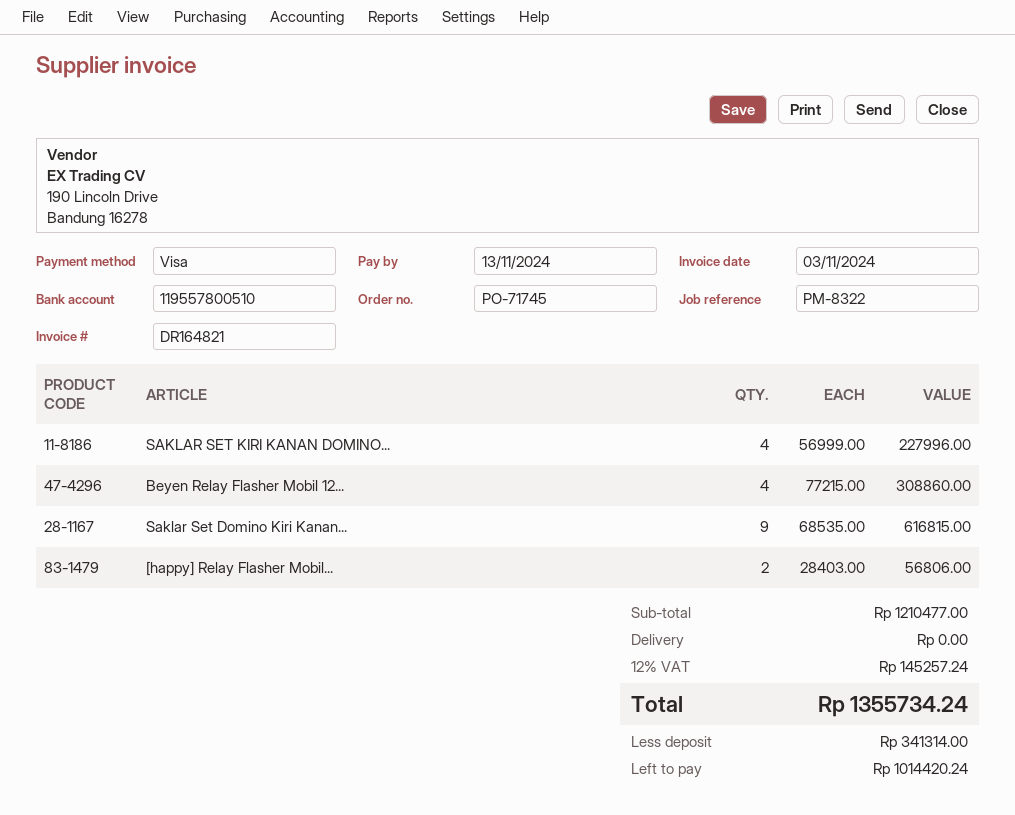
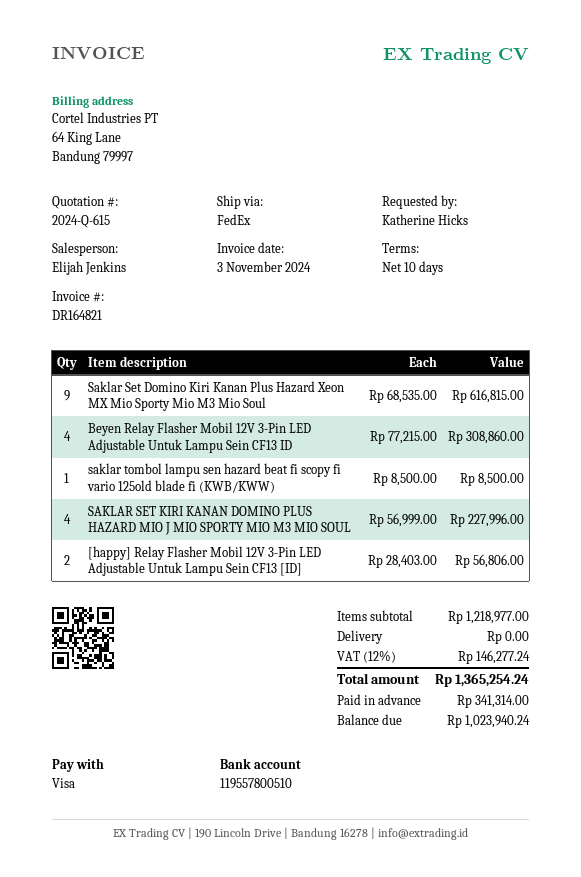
saklar tombol lampu sen hazard beat fi scopy fi vario 125old blade fi (KWB/KWW): none -> 1 x 8500.00 = 8500.00
subtotal: 1210477.00 -> 1218977.00
tax: 12% = 145257.24 -> 12% = 146277.24
total: 1355734.24 -> 1365254.24
balance: 1014420.24 -> 1023940.24

